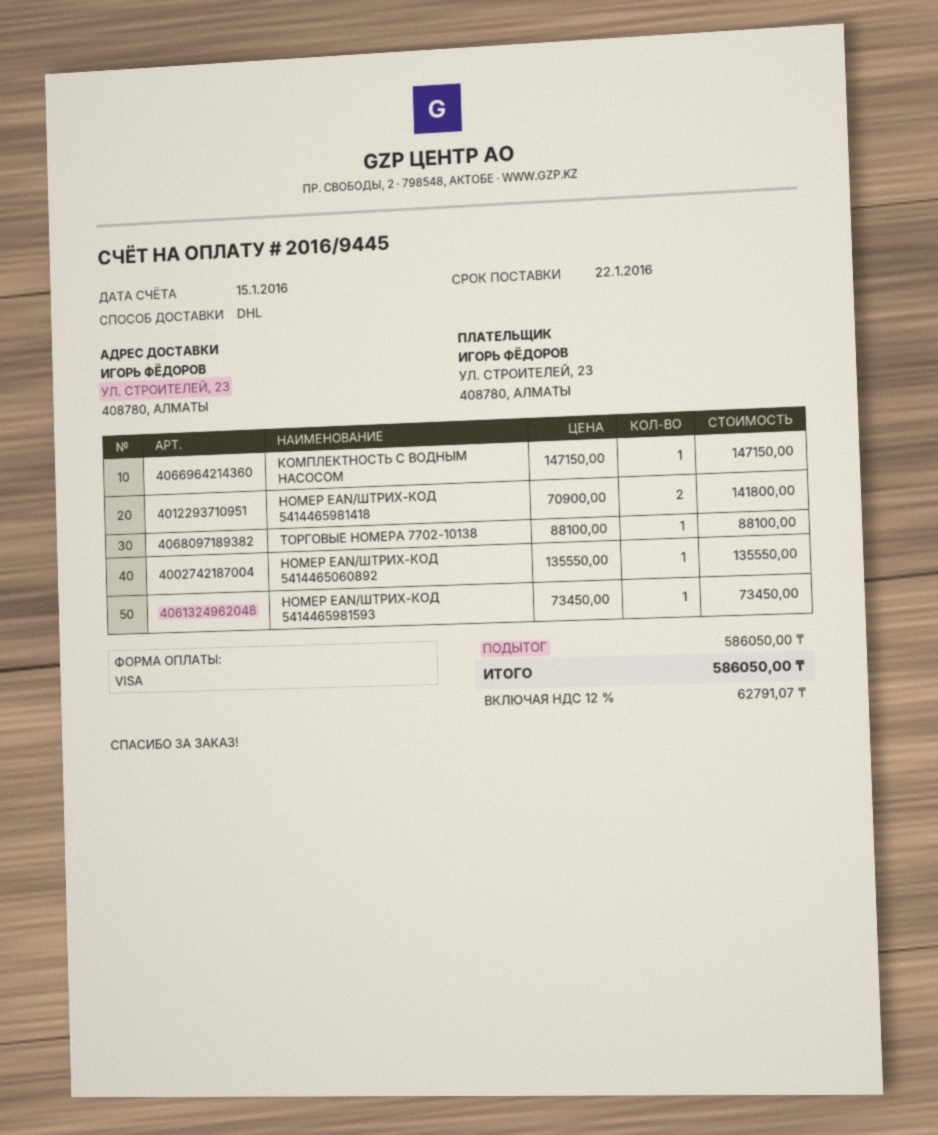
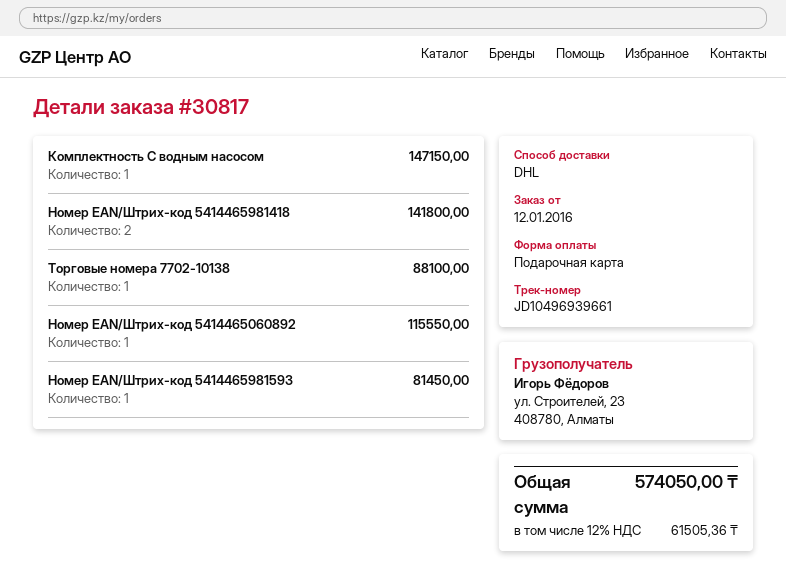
payment method: Visa -> gift card
НОМЕР EAN/ШТРИХ-КОД 5414465060892: 1 for 135550.00 -> 1 for 115550.00
НОМЕР EAN/ШТРИХ-КОД 5414465981593: 1 for 73450.00 -> 1 for 81450.00
tax: 12% = 62791.07 -> 12% = 61505.36
total: 586050.00 -> 574050.00

